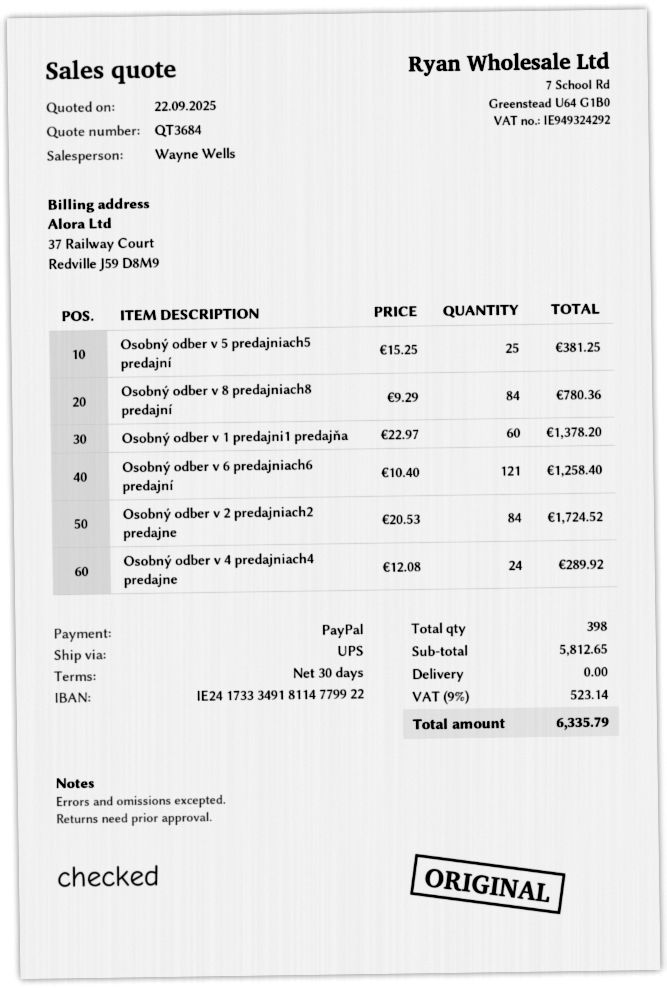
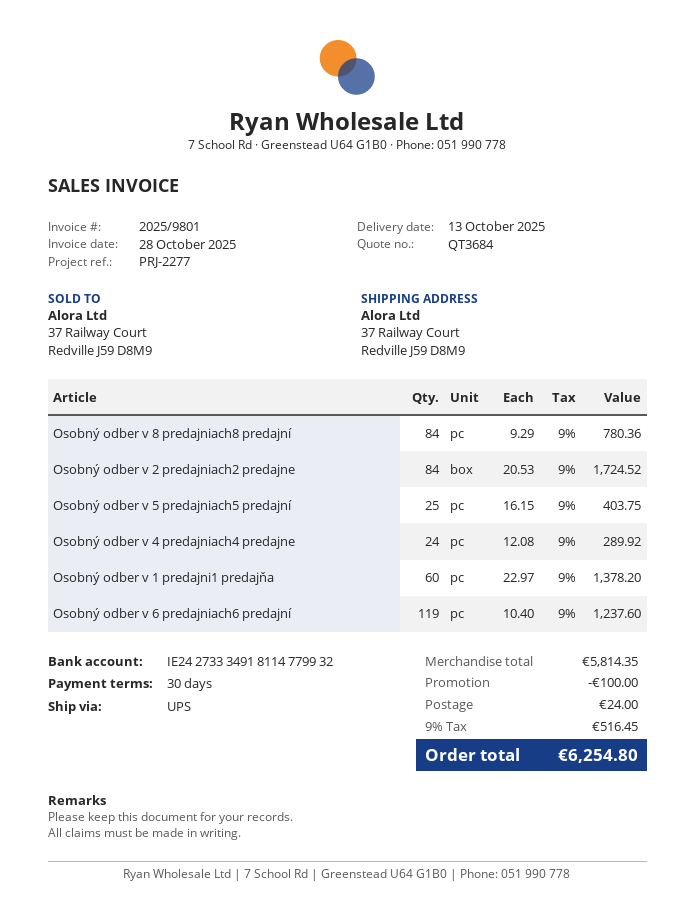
bank account: IE24173334918114779922 -> IE24273334918114779932
Osobný odber v 5 predajniach5 predajní: 25 x 15.25 = 381.25 -> 25 x 16.15 = 403.75
Osobný odber v 6 predajniach6 predajní: 121 x 10.40 = 1258.40 -> 119 x 10.40 = 1237.60
subtotal: 5812.65 -> 5814.35
discount: none -> 100.00
shipping: 0.00 -> 24.00
tax: 9% = 523.14 -> 9% = 516.45
total: 6335.79 -> 6254.80

